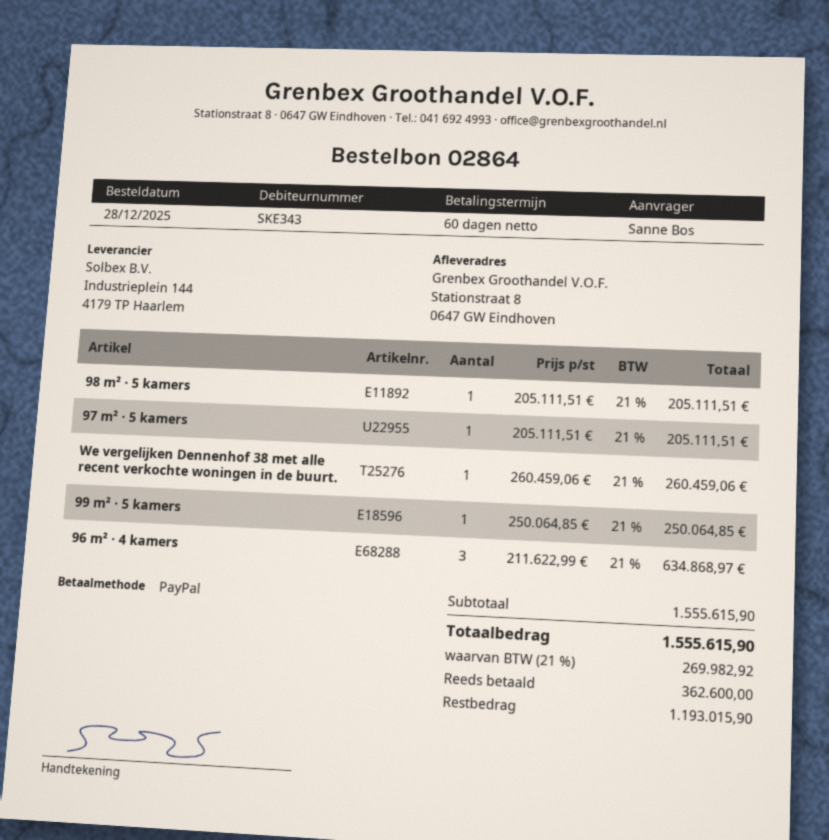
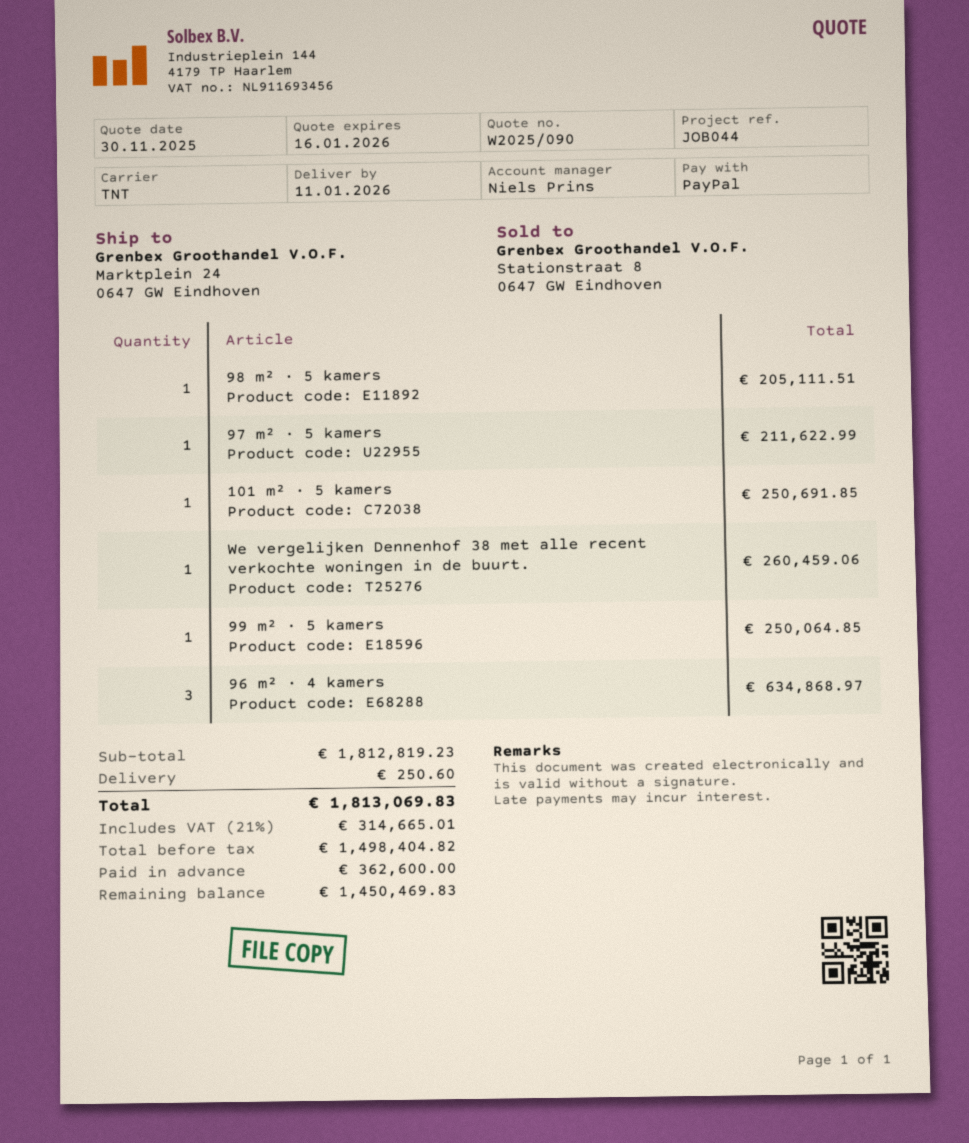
ship to: Stationstraat 8, 0647 GW Eindhoven -> Marktplein 24, 0647 GW Eindhoven
97 m² · 5 kamers: 1 for 205111.51 -> 1 for 211622.99
101 m² · 5 kamers: none -> 1 for 250691.85
subtotal: 1555615.90 -> 1812819.23
shipping: none -> 250.60
tax: 21% = 269982.92 -> 21% = 314665.01
total: 1555615.90 -> 1813069.83
balance: 1193015.90 -> 1450469.83

